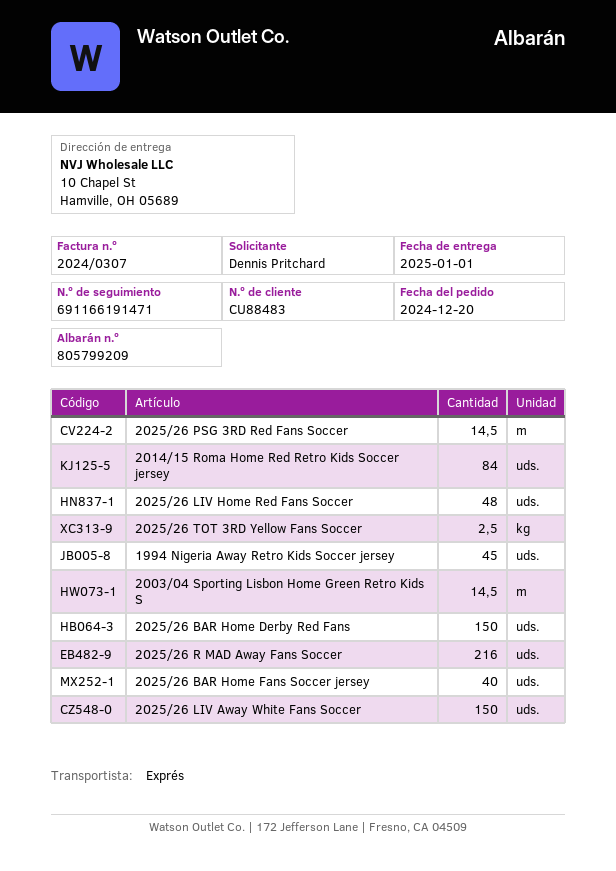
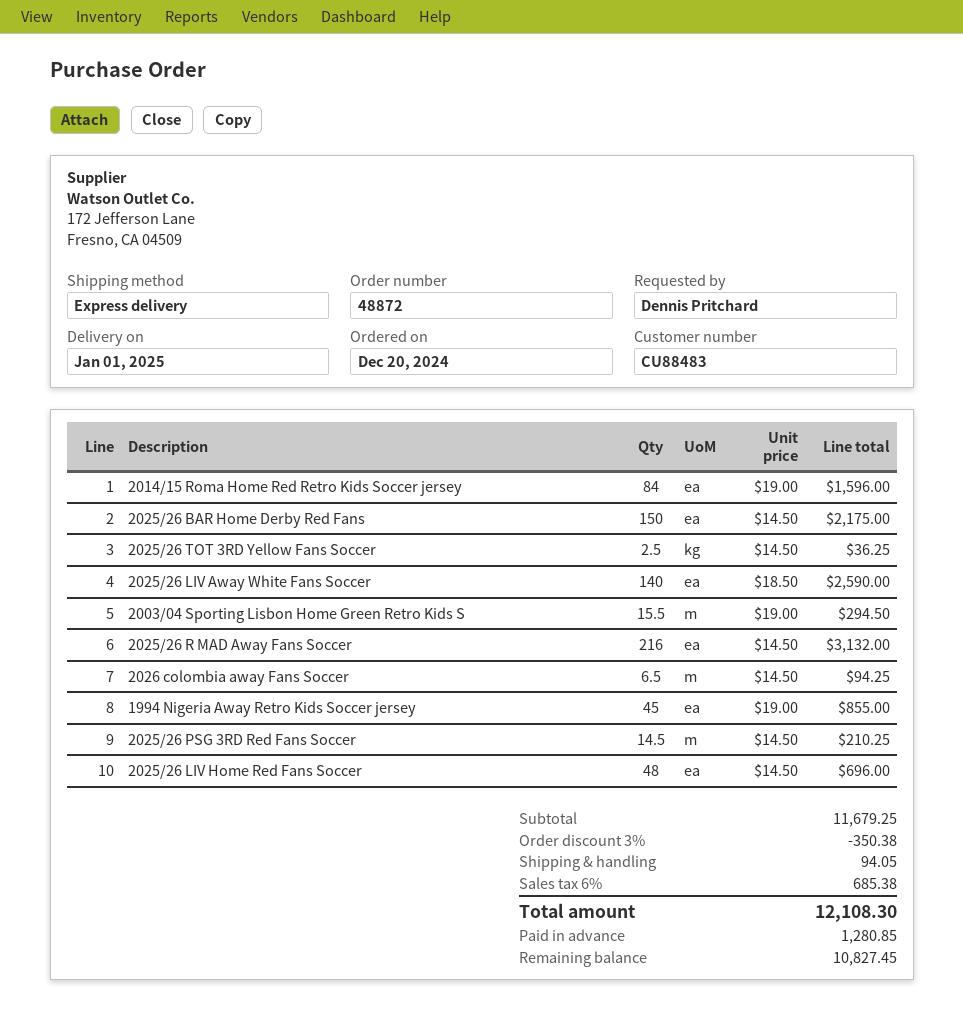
2003/04 Sporting Lisbon Home Green Retro Kids S: 14.5 -> 15.5
2025/26 BAR Home Fans Soccer jersey: 40 -> none
2025/26 LIV Away White Fans Soccer: 150 -> 140
2026 colombia away Fans Soccer: none -> 6.5

